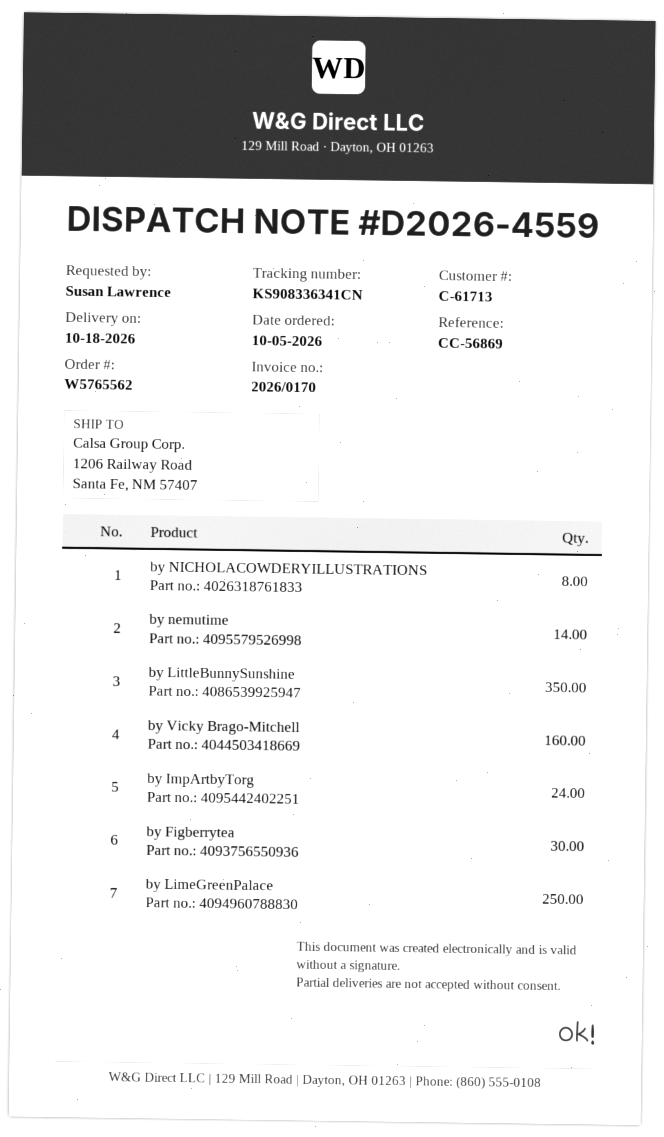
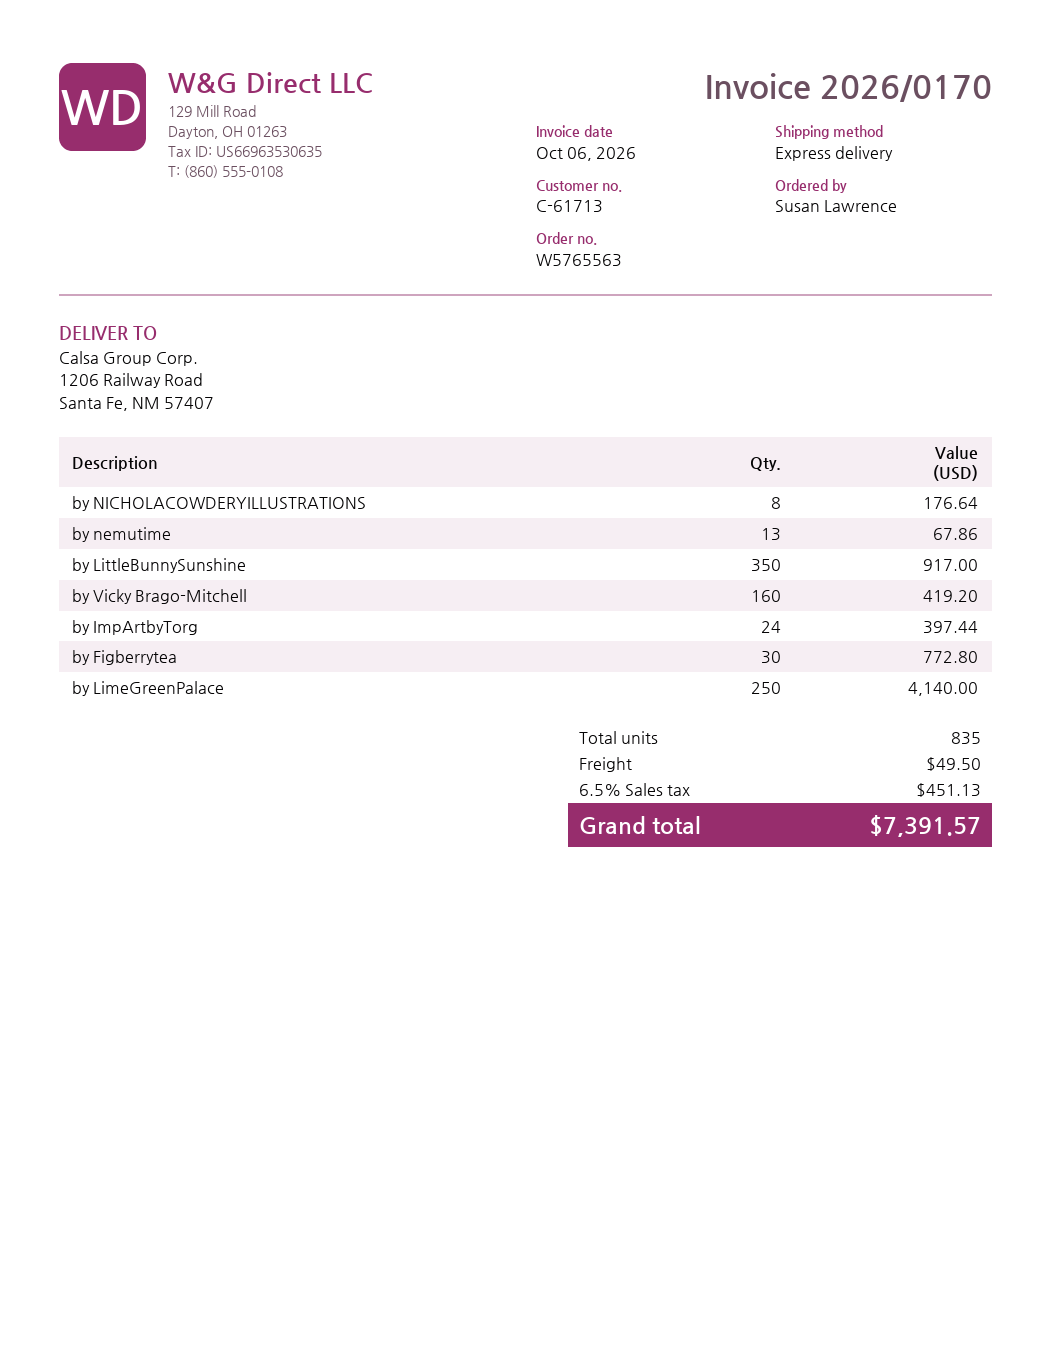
order number: W5765562 -> W5765563
by nemutime: 14 -> 13

